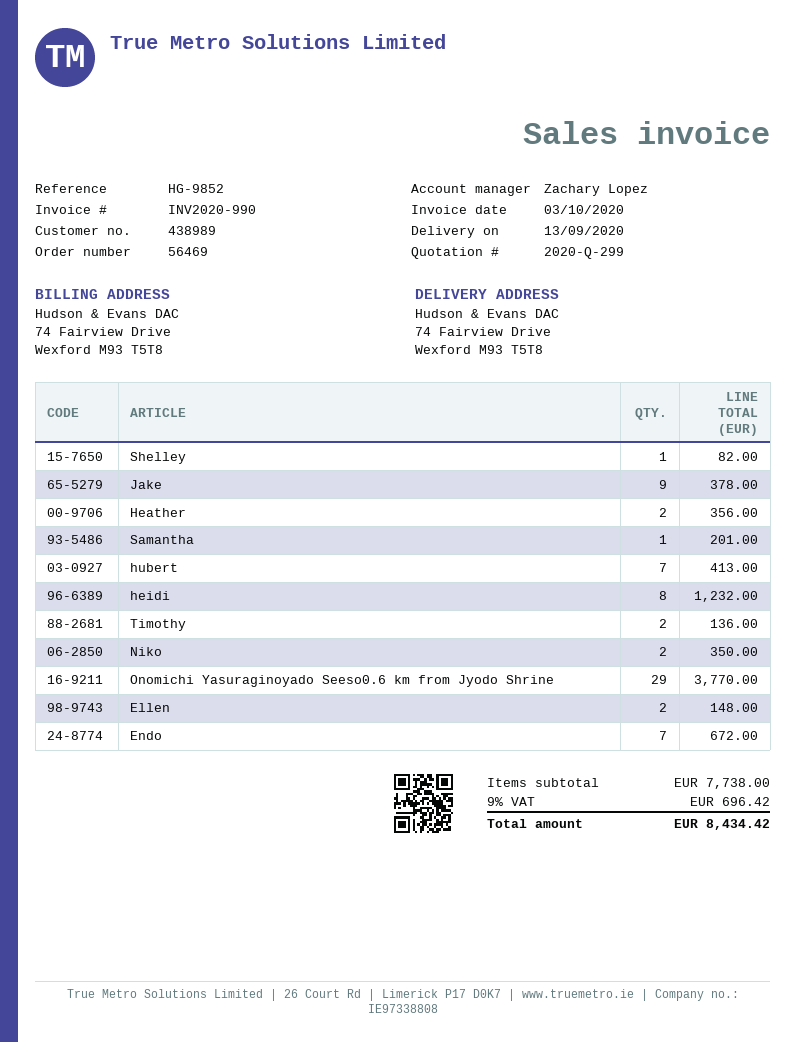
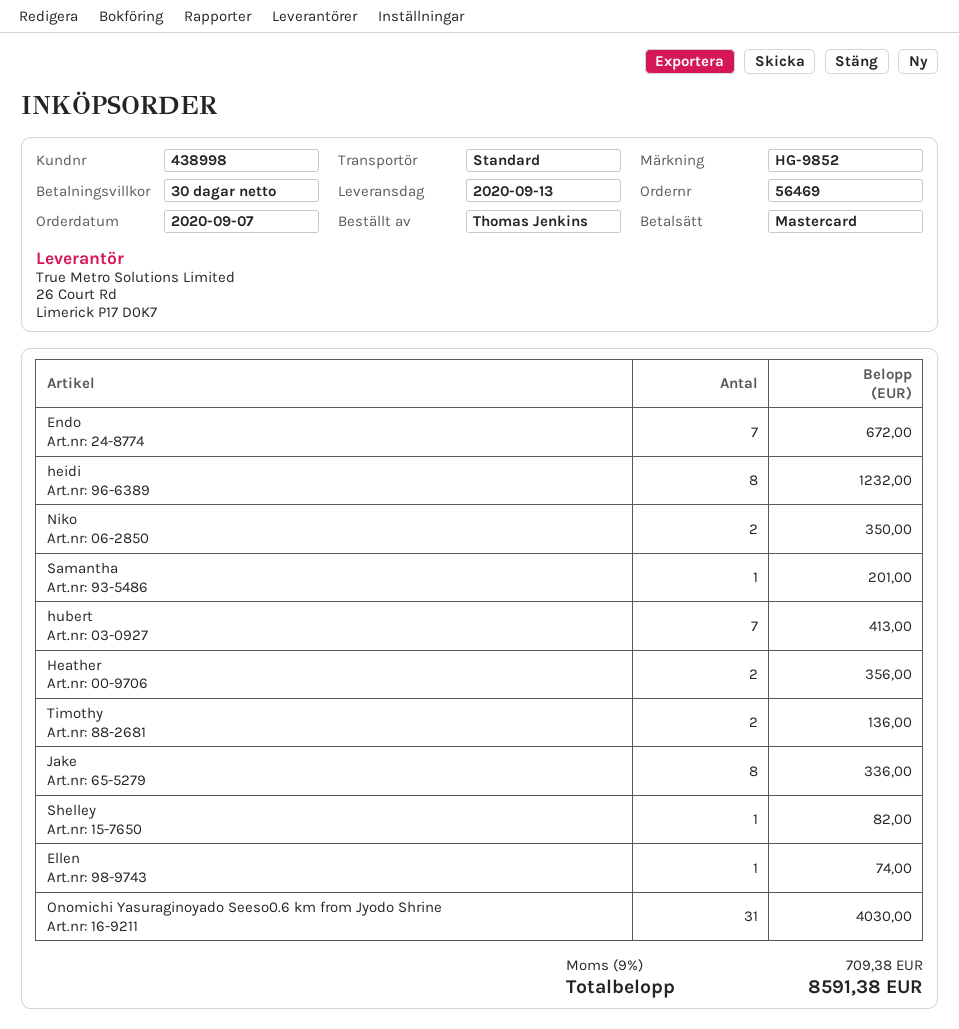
customer number: 438989 -> 438998
Jake: 9 for 378.00 -> 8 for 336.00
Onomichi Yasuraginoyado Seeso0.6 km from Jyodo Shrine: 29 for 3770.00 -> 31 for 4030.00
Ellen: 2 for 148.00 -> 1 for 74.00
tax: 9% = 696.42 -> 9% = 709.38
total: 8434.42 -> 8591.38

